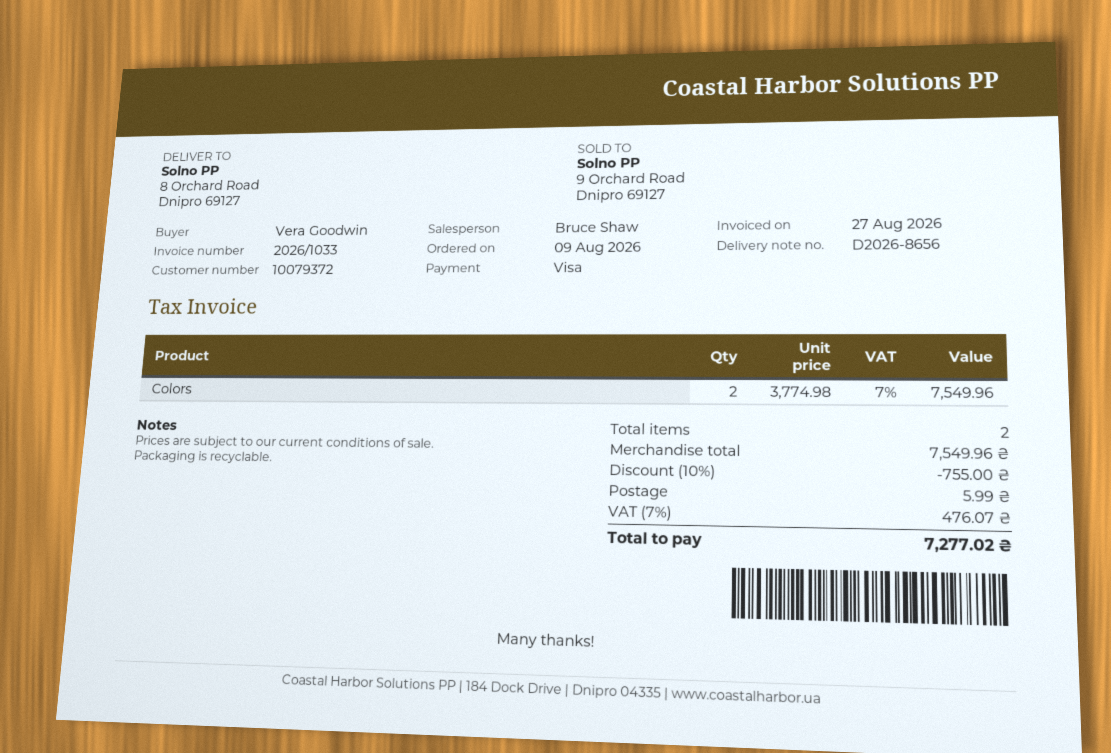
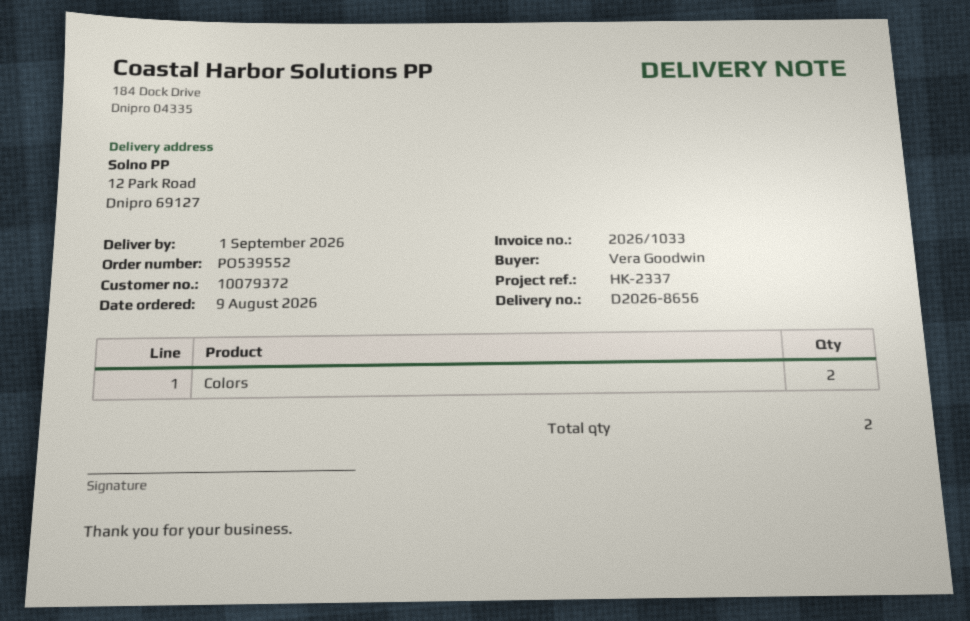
ship to: 8 Orchard Road, Dnipro 69127 -> 12 Park Road, Dnipro 69127

